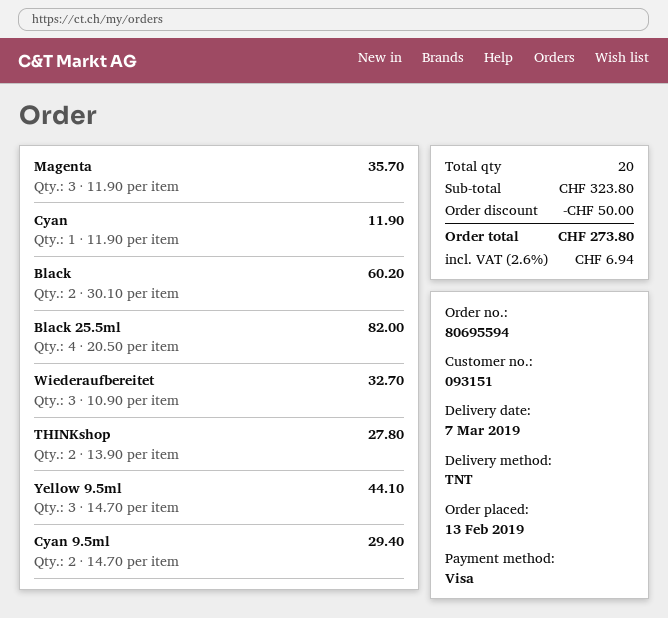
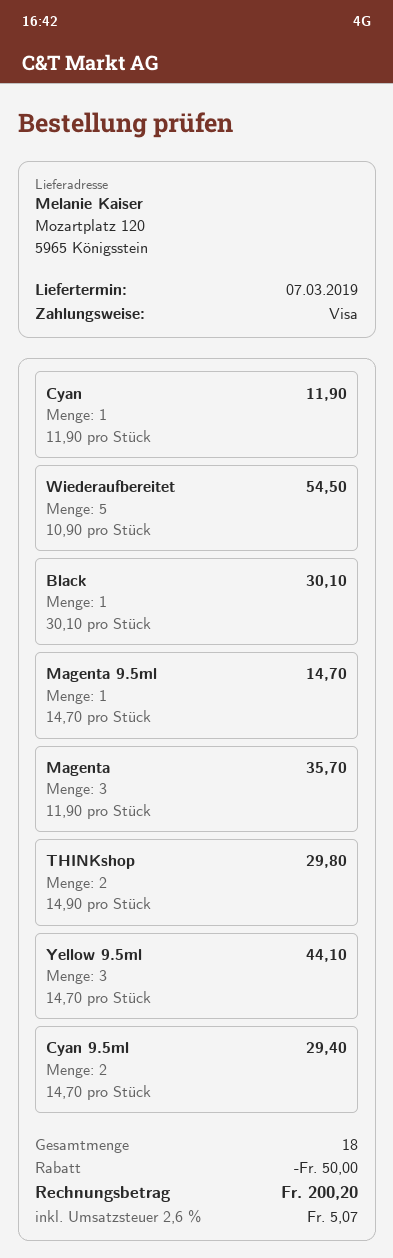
Black: 2 x 30.10 = 60.20 -> 1 x 30.10 = 30.10
Black 25.5ml: 4 x 20.50 = 82.00 -> none
Wiederaufbereitet: 3 x 10.90 = 32.70 -> 5 x 10.90 = 54.50
THINKshop: 2 x 13.90 = 27.80 -> 2 x 14.90 = 29.80
Magenta 9.5ml: none -> 1 x 14.70 = 14.70
total quantity: 20 -> 18
tax: 2.6% = 6.94 -> 2.6% = 5.07
total: 273.80 -> 200.20

